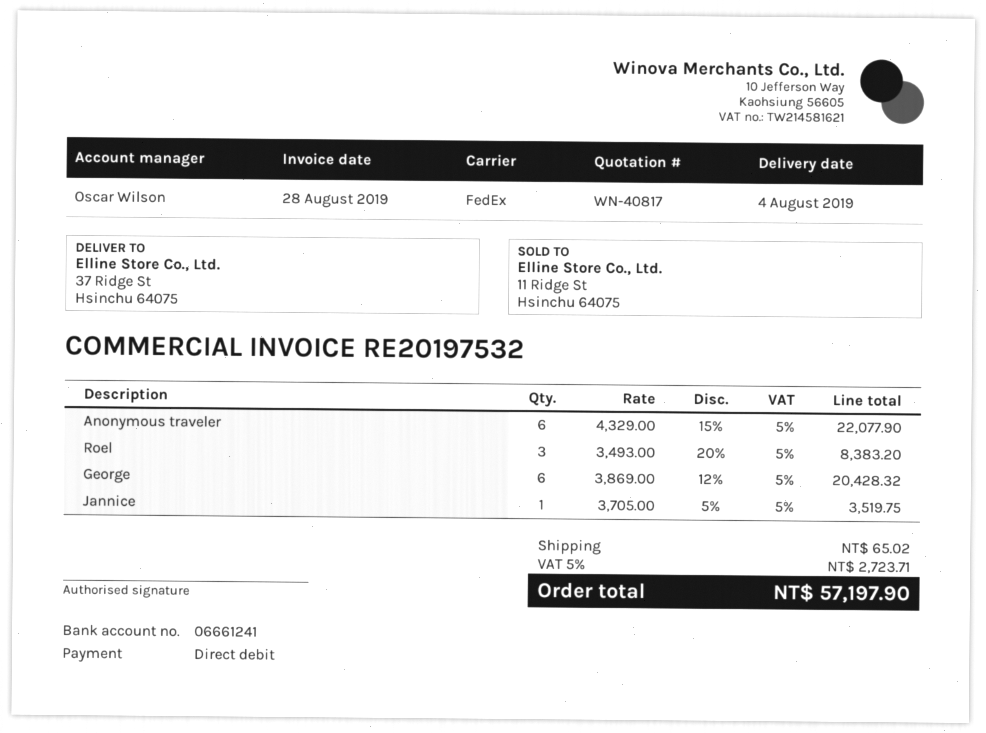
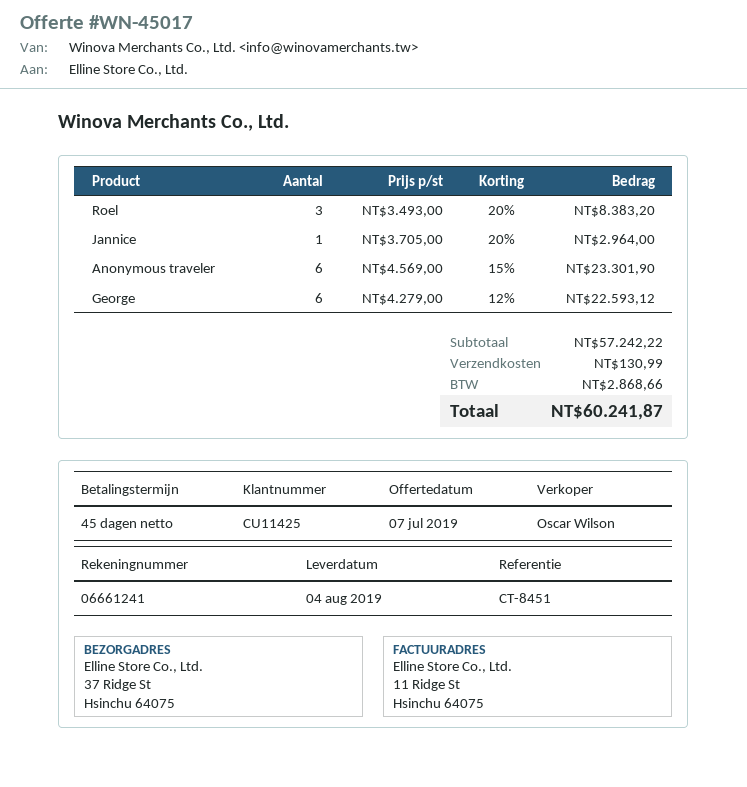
quote number: WN-40817 -> WN-45017
Anonymous traveler: 6 x 4329.00 - 15% = 22077.90 -> 6 x 4569.00 - 15% = 23301.90
George: 6 x 3869.00 - 12% = 20428.32 -> 6 x 4279.00 - 12% = 22593.12
Jannice: 1 x 3705.00 - 5% = 3519.75 -> 1 x 3705.00 - 20% = 2964.00
shipping: 65.02 -> 130.99
tax: 2723.71 -> 2868.66
total: 57197.90 -> 60241.87

